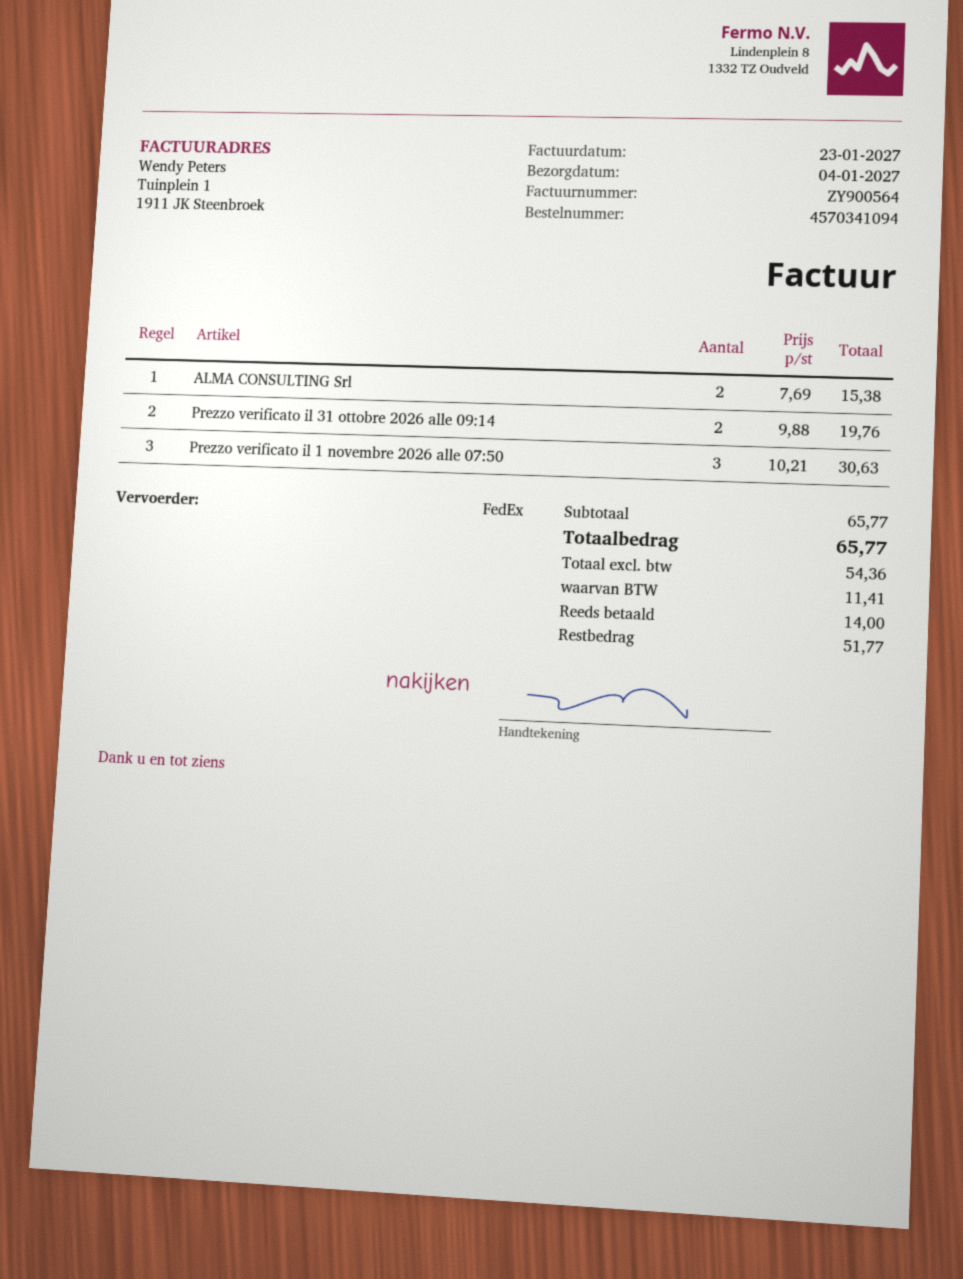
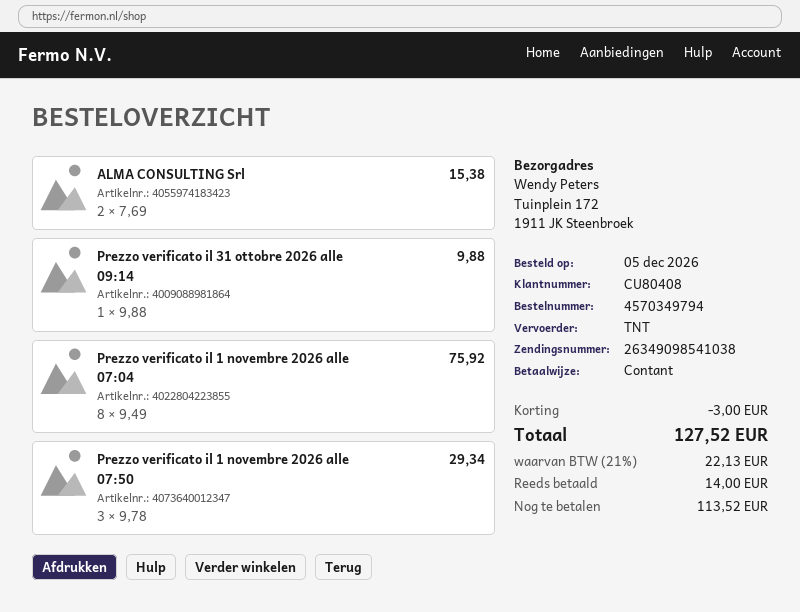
order number: 4570341094 -> 4570349794
shipping method: FedEx -> TNT
Prezzo verificato il 31 ottobre 2026 alle 09:14: 2 x 9.88 = 19.76 -> 1 x 9.88 = 9.88
Prezzo verificato il 1 novembre 2026 alle 07:50: 3 x 10.21 = 30.63 -> 3 x 9.78 = 29.34
Prezzo verificato il 1 novembre 2026 alle 07:04: none -> 8 x 9.49 = 75.92
discount: none -> 3.00
tax: 11.41 -> 22.13
total: 65.77 -> 127.52
balance: 51.77 -> 113.52

